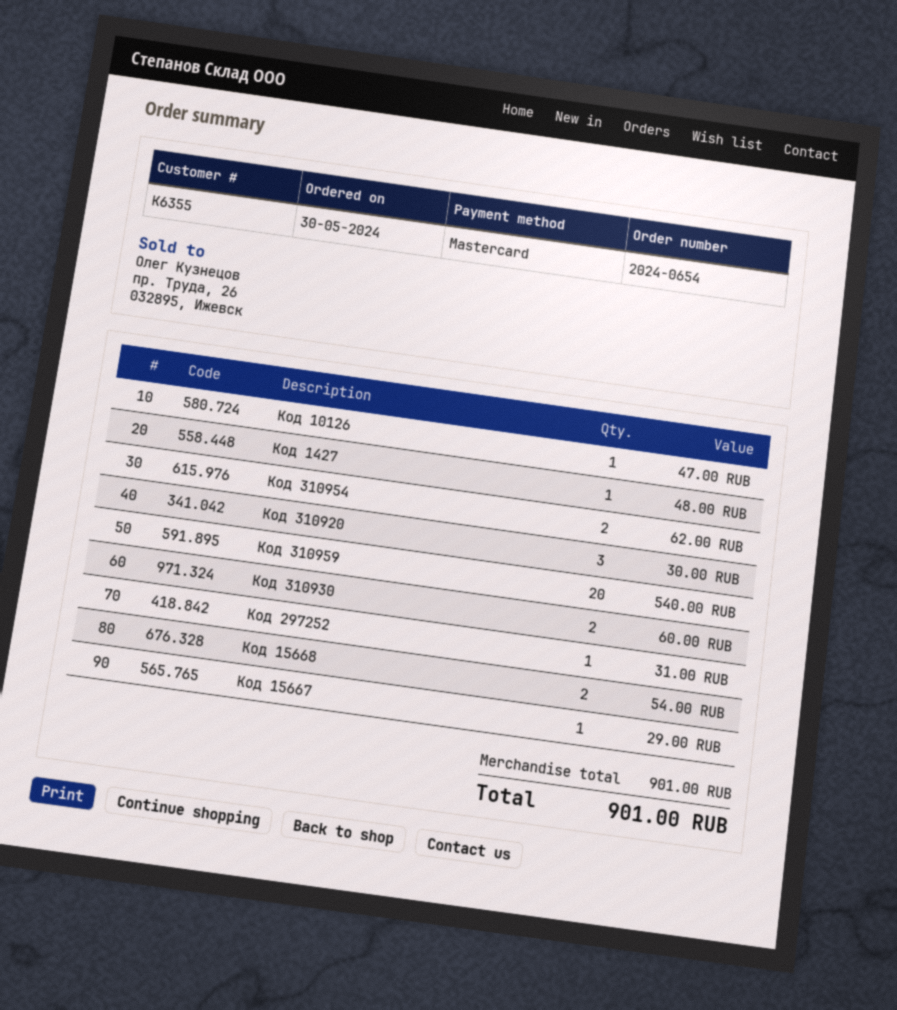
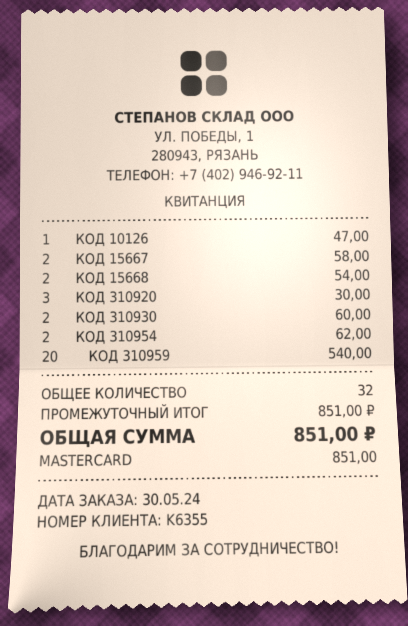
Код 1427: 1 for 48.00 -> none
Код 297252: 1 for 31.00 -> none
Код 15667: 1 for 29.00 -> 2 for 58.00
subtotal: 901.00 -> 851.00
total: 901.00 -> 851.00

